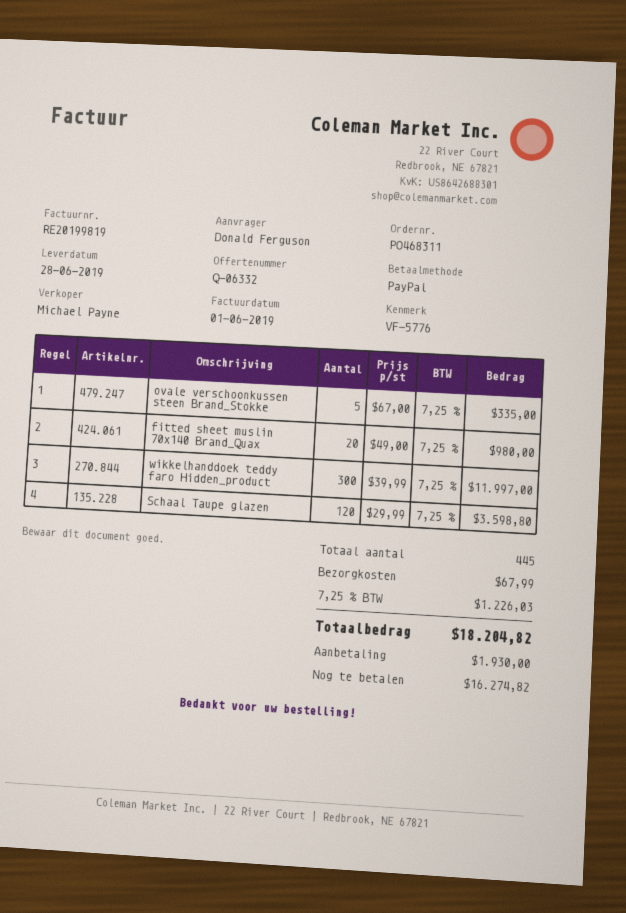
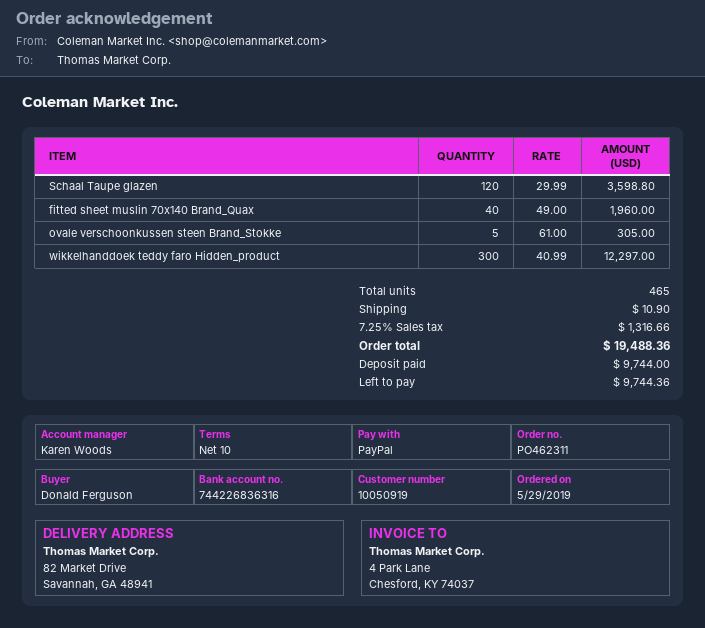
order number: PO468311 -> PO462311
sales rep: Michael Payne -> Karen Woods
ovale verschoonkussen steen Brand_Stokke: 5 x 67.00 = 335.00 -> 5 x 61.00 = 305.00
fitted sheet muslin 70x140 Brand_Quax: 20 x 49.00 = 980.00 -> 40 x 49.00 = 1960.00
wikkelhanddoek teddy faro Hidden_product: 300 x 39.99 = 11997.00 -> 300 x 40.99 = 12297.00
total quantity: 445 -> 465
shipping: 67.99 -> 10.90
tax: 7.25% = 1226.03 -> 7.25% = 1316.66
total: 18204.82 -> 19488.36
deposit: 1930.00 -> 9744.00
balance: 16274.82 -> 9744.36

